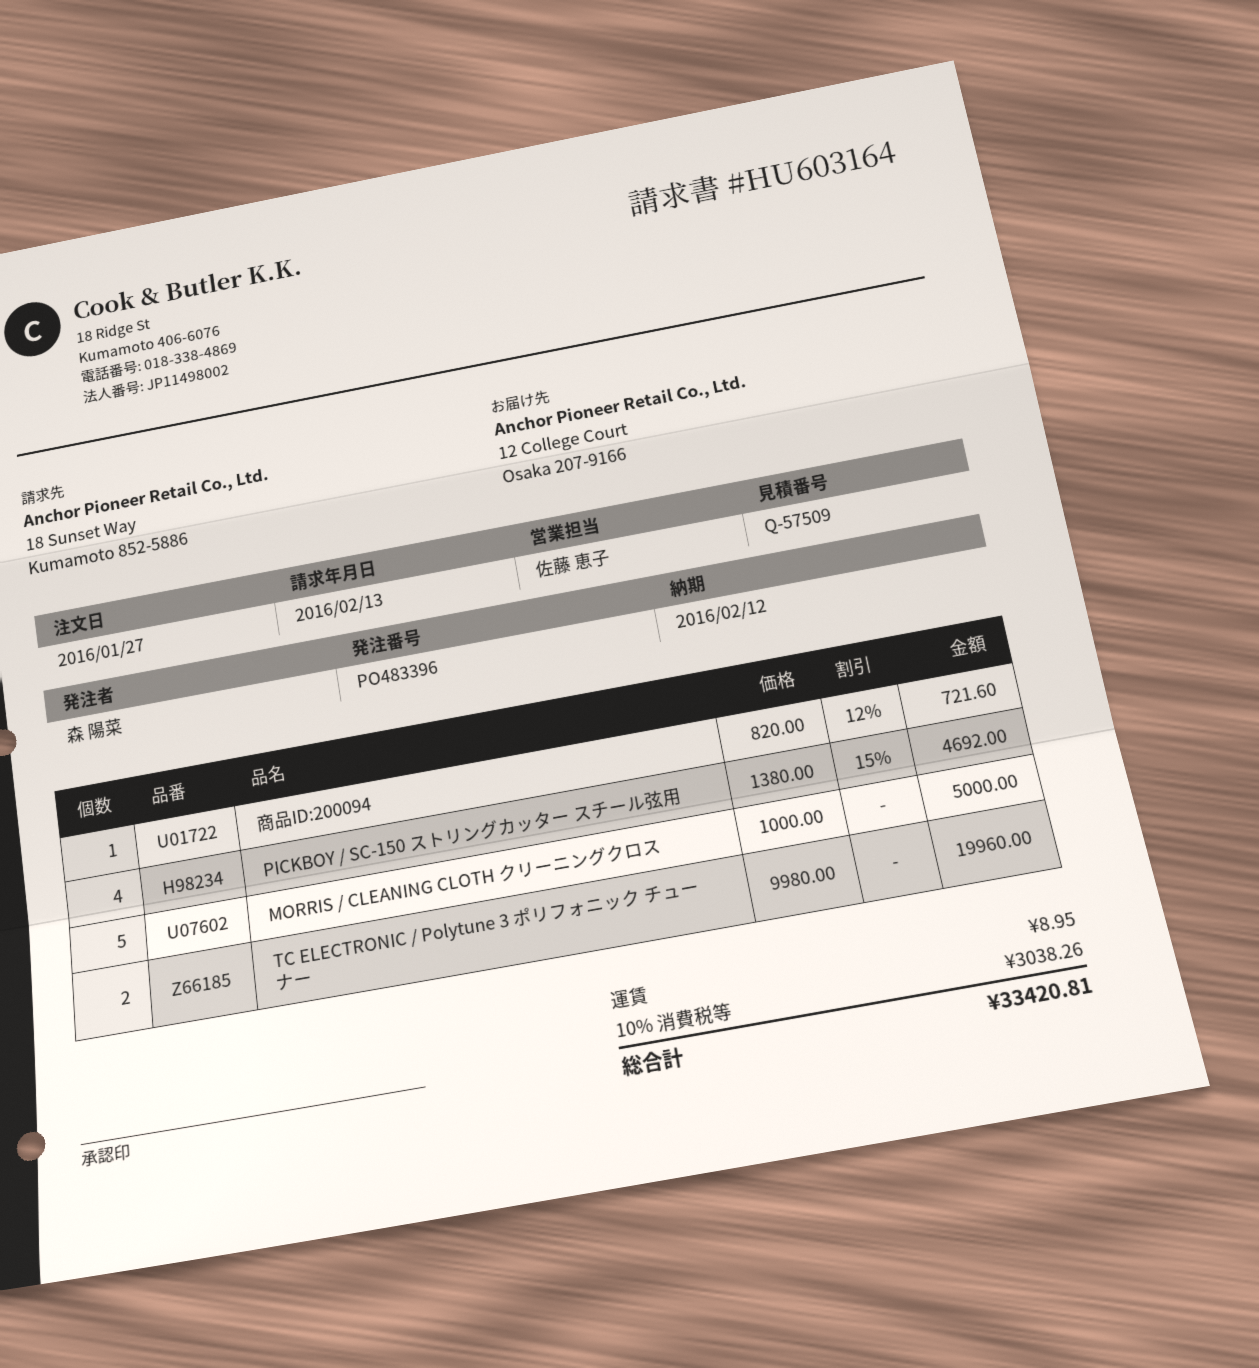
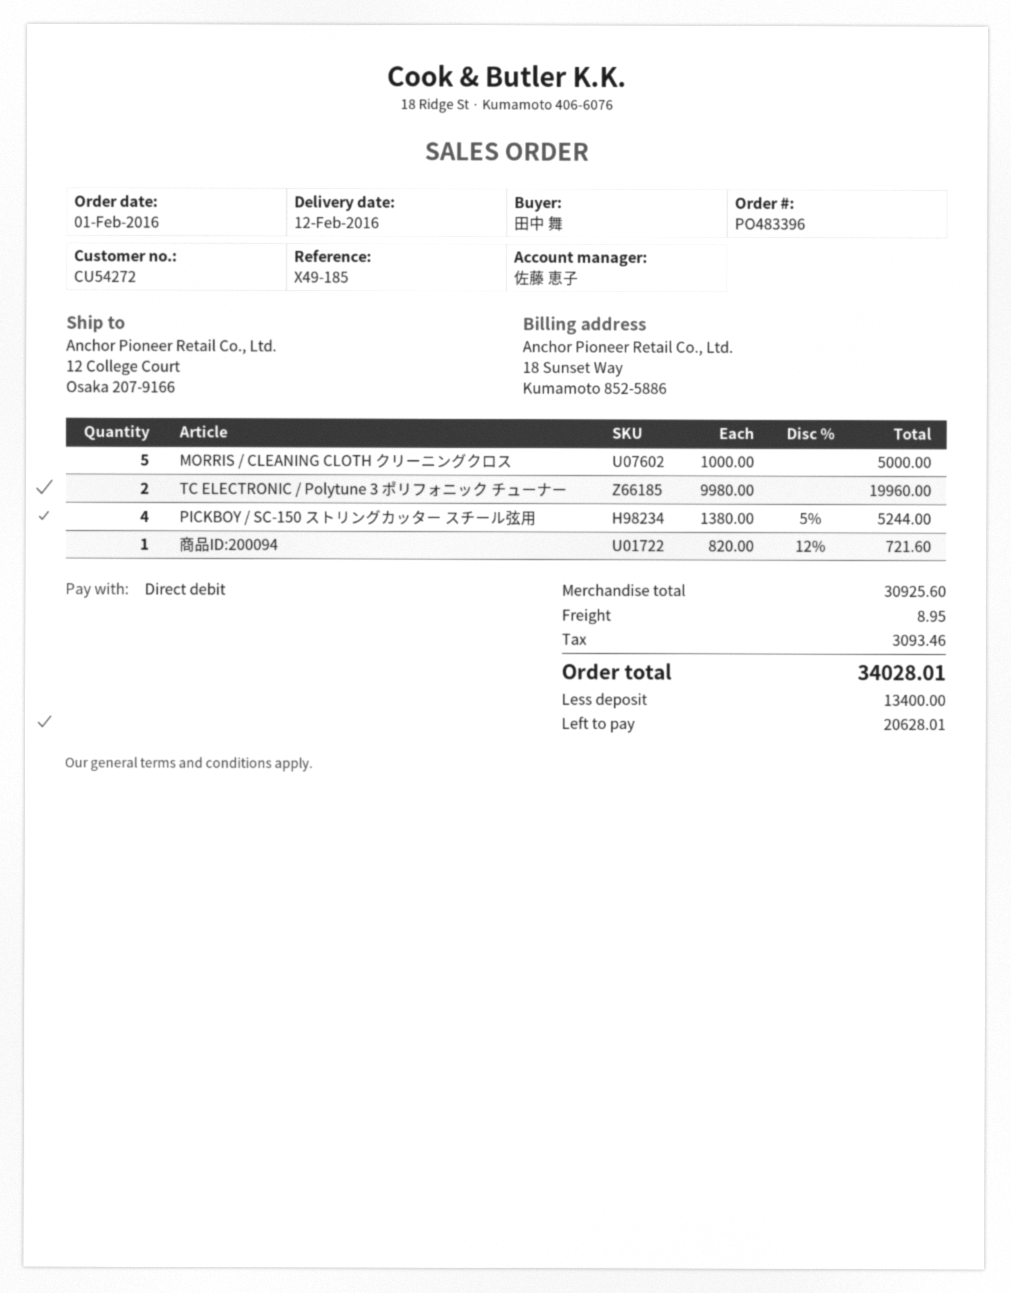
order date: 2016-01-27 -> 2016-02-01
ordered by: 森 陽菜 -> 田中 舞
PICKBOY / SC-150 ストリングカッター スチール弦用: 4 x 1380.00 - 15% = 4692.00 -> 4 x 1380.00 - 5% = 5244.00
tax: 3038.26 -> 3093.46
total: 33420.81 -> 34028.01

